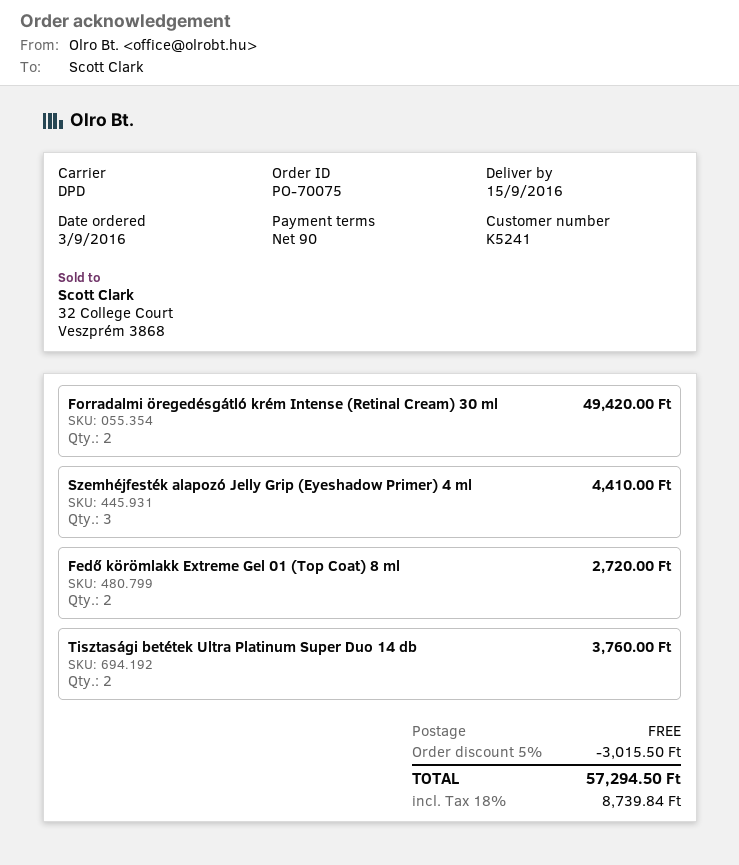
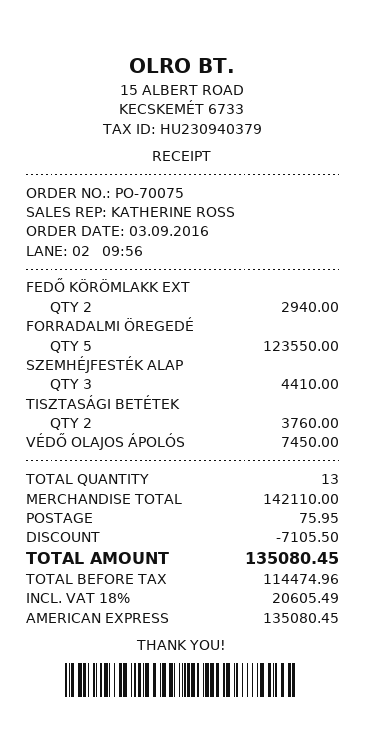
Forradalmi öregedésgátló krém Intense (Retinal Cream) 30 ml: 2 for 49420.00 -> 5 for 123550.00
Fedő körömlakk Extreme Gel 01 (Top Coat) 8 ml: 2 for 2720.00 -> 2 for 2940.00
VÉDŐ OLAJOS ÁPOLÓS: none -> 1 for 7450.00
discount: 3015.50 -> 7105.50
shipping: 0.00 -> 75.95
tax: 18% = 8739.84 -> 18% = 20605.49
total: 57294.50 -> 135080.45

